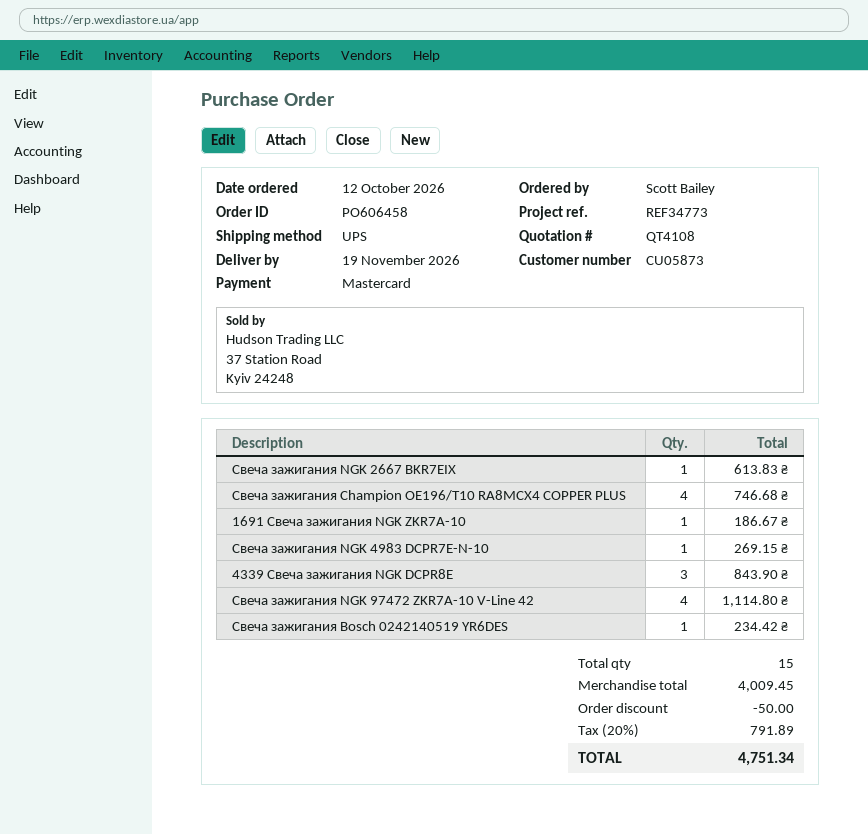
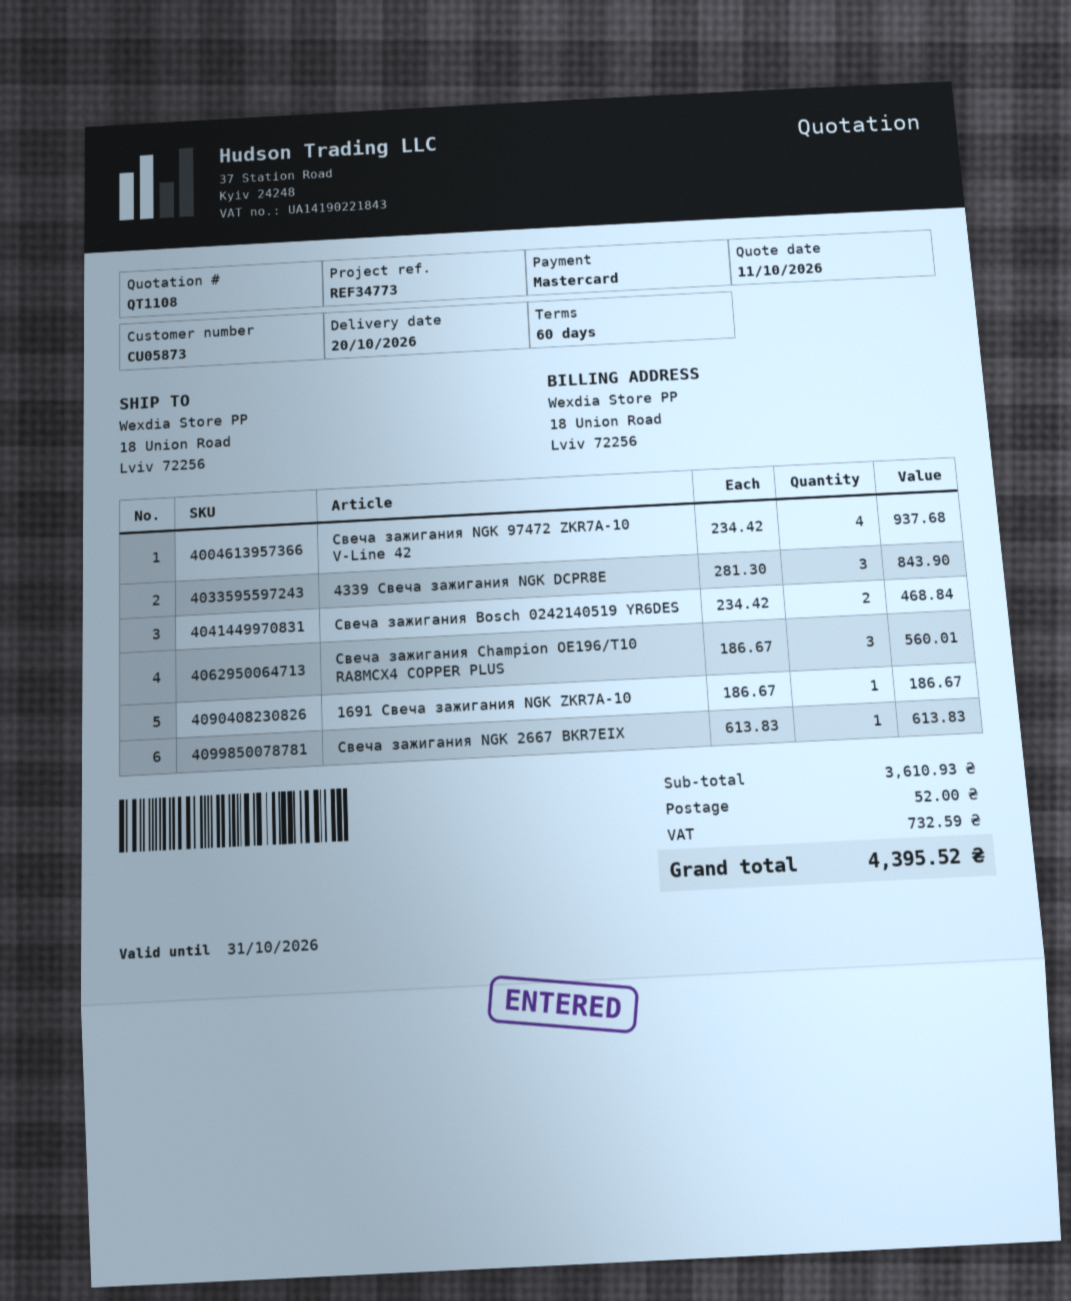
quote number: QT4108 -> QT1108
delivery date: 2026-11-19 -> 2026-10-20
Свеча зажигания Champion OE196/T10 RA8MCX4 COPPER PLUS: 4 for 746.68 -> 3 for 560.01
Свеча зажигания NGK 4983 DCPR7E-N-10: 1 for 269.15 -> none
Свеча зажигания NGK 97472 ZKR7A-10 V-Line 42: 4 for 1114.80 -> 4 for 937.68
Свеча зажигания Bosch 0242140519 YR6DES: 1 for 234.42 -> 2 for 468.84
subtotal: 4009.45 -> 3610.93
discount: 50.00 -> none
shipping: none -> 52.00
tax: 791.89 -> 732.59
total: 4751.34 -> 4395.52

